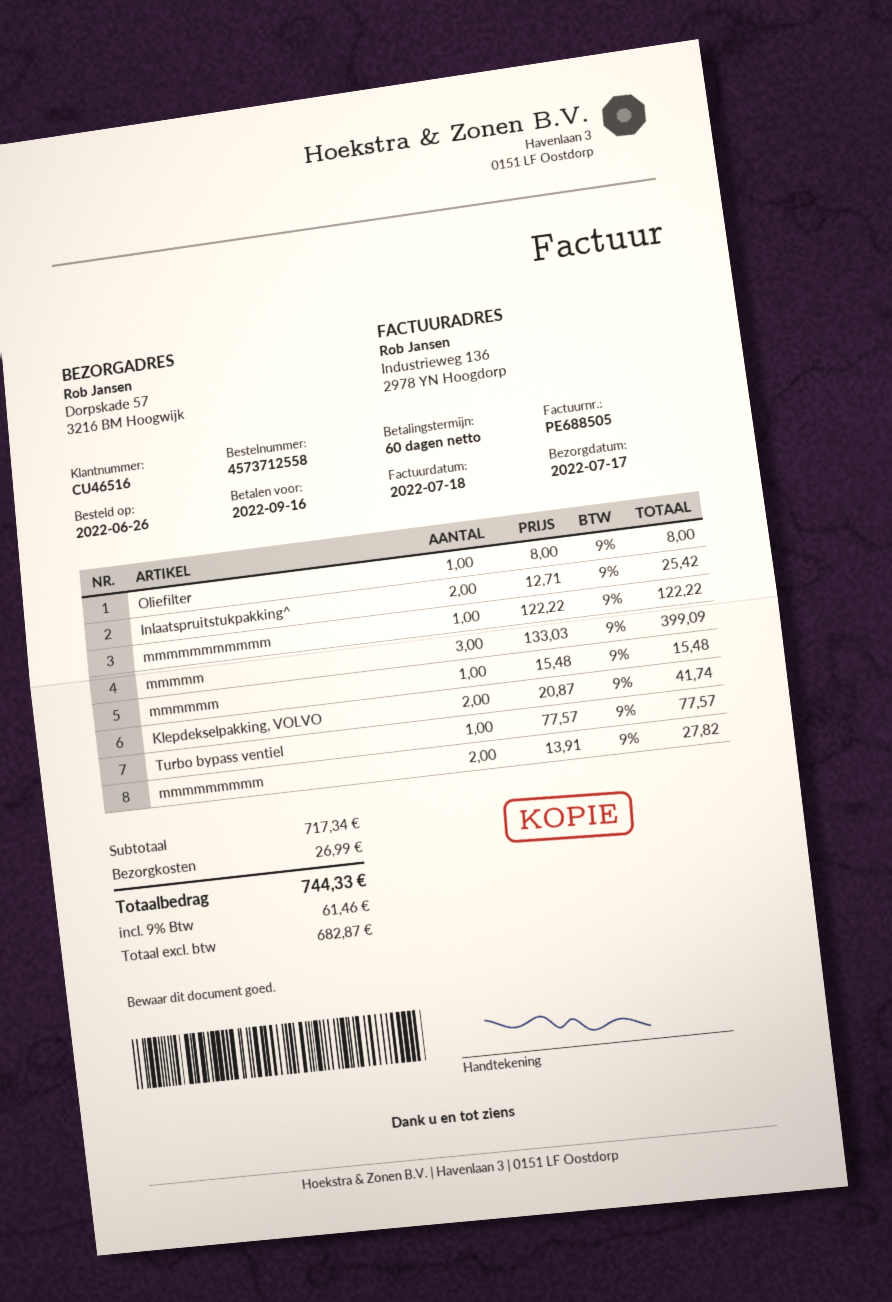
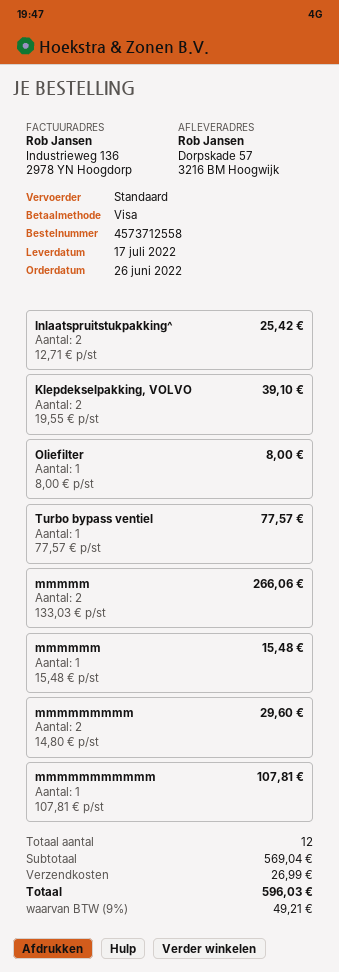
mmmmmmmmmmm: 1 x 122.22 = 122.22 -> 1 x 107.81 = 107.81
mmmmm: 3 x 133.03 = 399.09 -> 2 x 133.03 = 266.06
Klepdekselpakking, VOLVO: 2 x 20.87 = 41.74 -> 2 x 19.55 = 39.10
mmmmmmmmm: 2 x 13.91 = 27.82 -> 2 x 14.80 = 29.60
subtotal: 717.34 -> 569.04
tax: 9% = 61.46 -> 9% = 49.21
total: 744.33 -> 596.03

